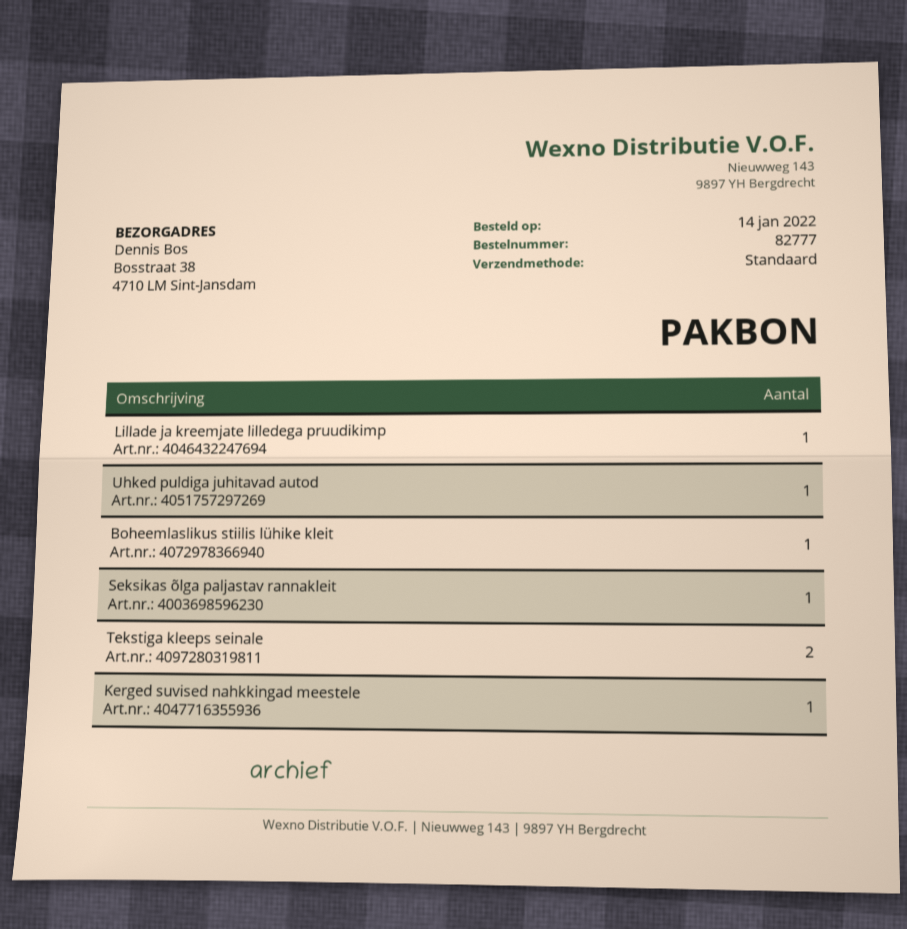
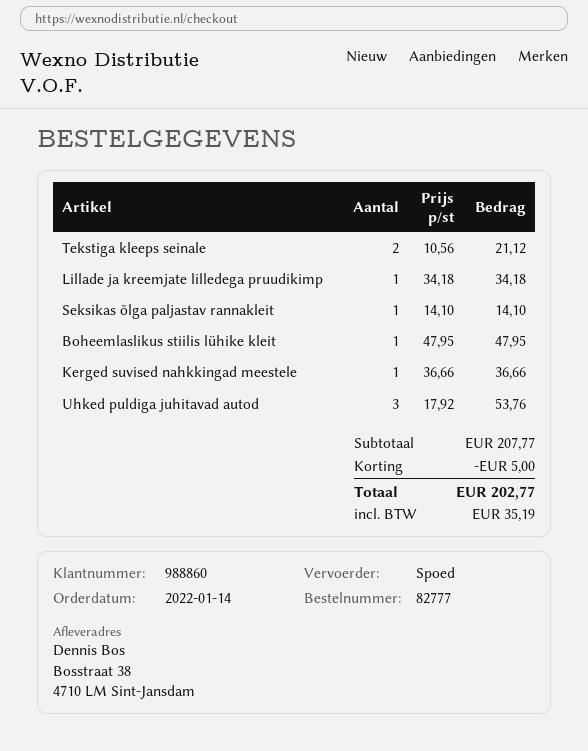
shipping method: standard -> express
Uhked puldiga juhitavad autod: 1 -> 3

